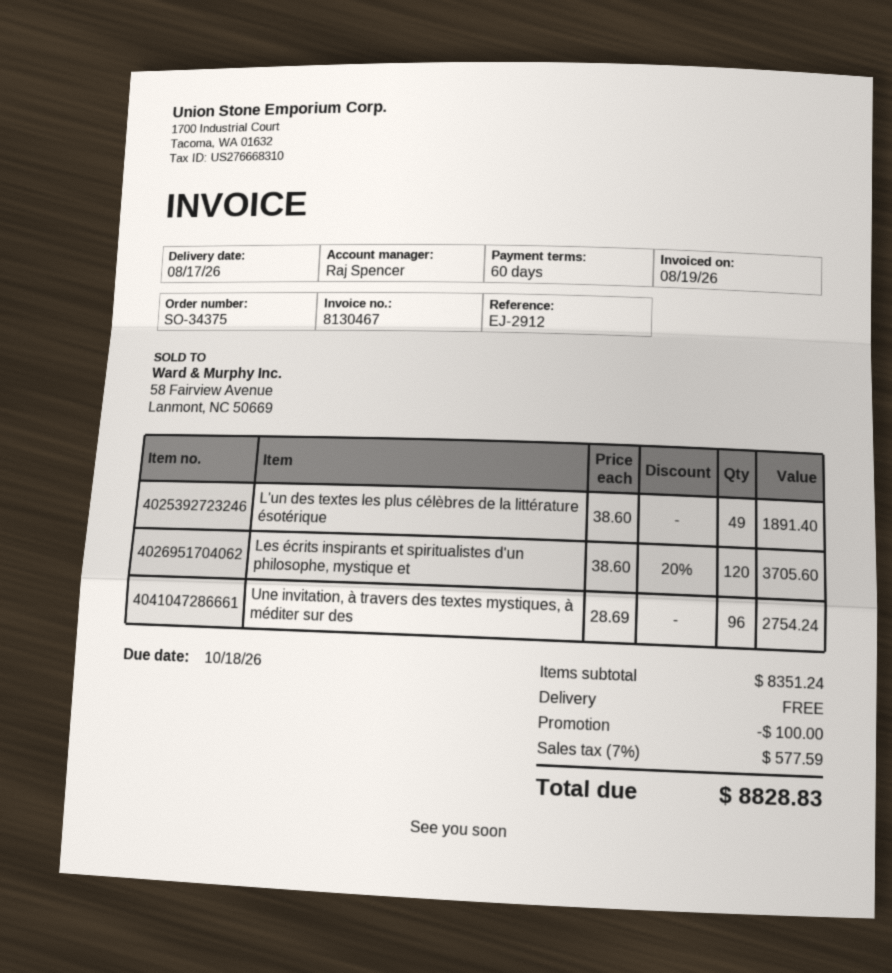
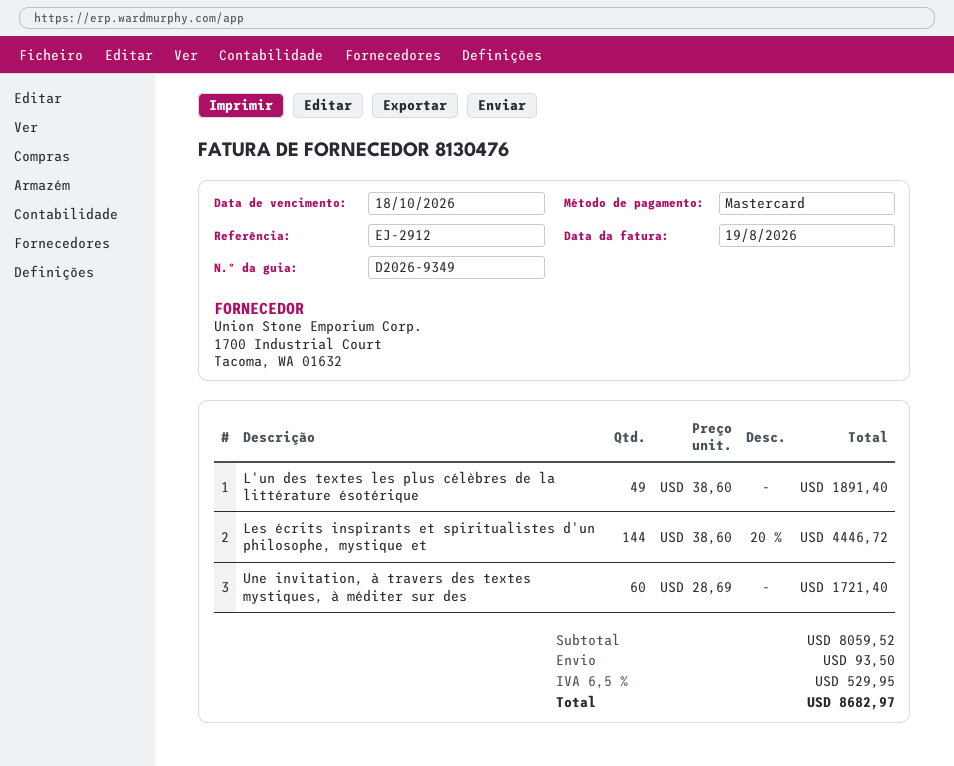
invoice number: 8130467 -> 8130476
Les écrits inspirants et spiritualistes d'un philosophe, mystique et: 120 x 38.60 - 20% = 3705.60 -> 144 x 38.60 - 20% = 4446.72
Une invitation, à travers des textes mystiques, à méditer sur des: 96 x 28.69 = 2754.24 -> 60 x 28.69 = 1721.40
subtotal: 8351.24 -> 8059.52
discount: 100.00 -> none
shipping: 0.00 -> 93.50
tax: 7% = 577.59 -> 6.5% = 529.95
total: 8828.83 -> 8682.97

